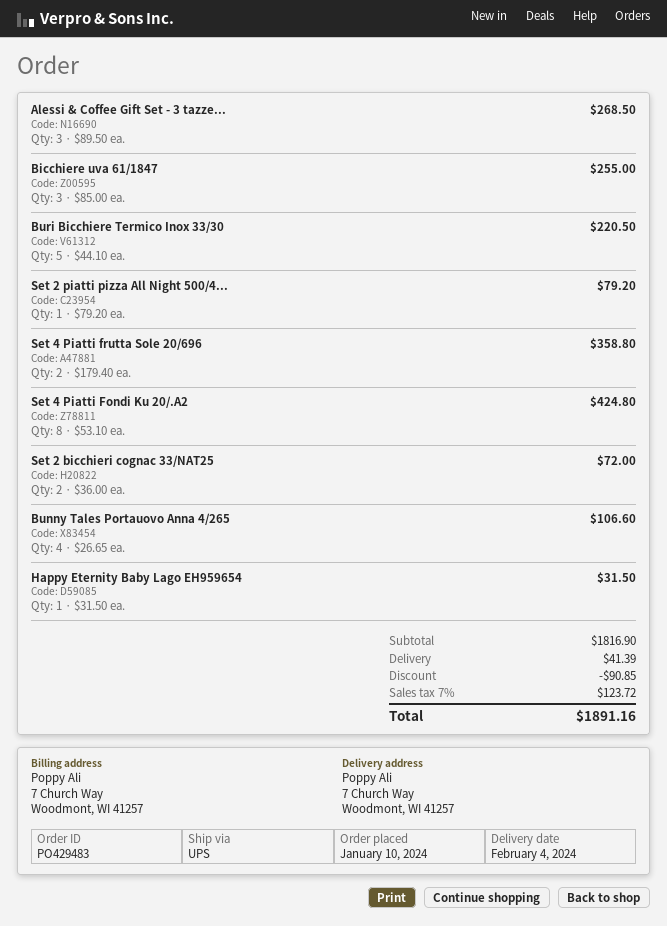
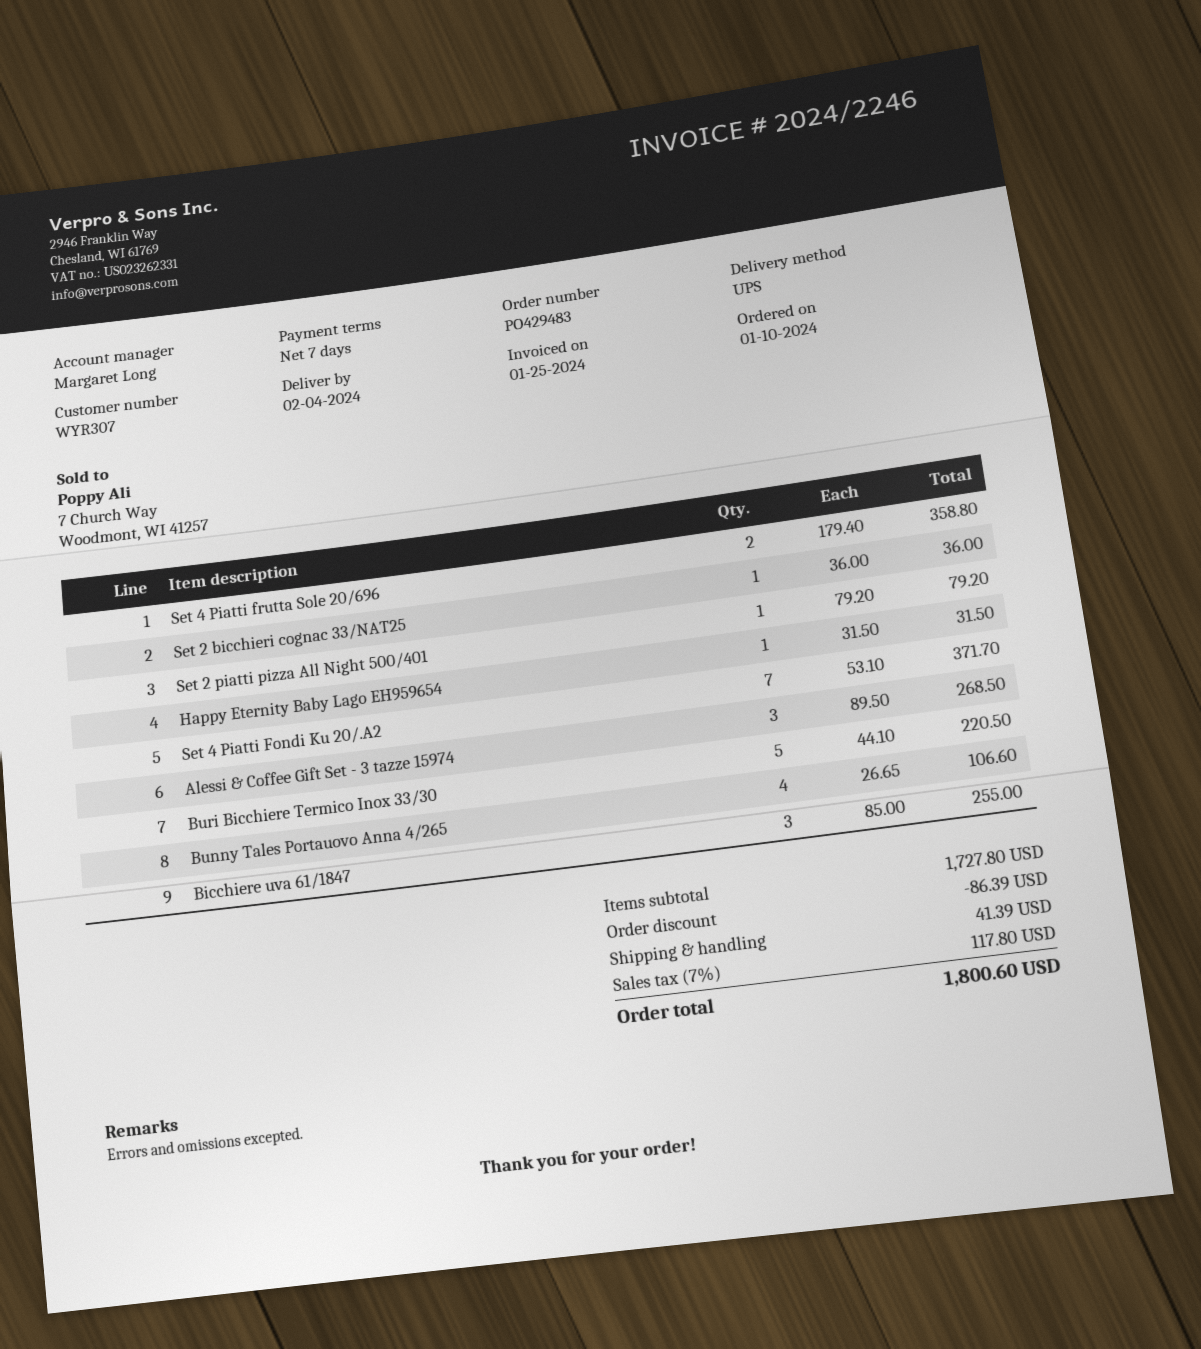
Set 4 Piatti Fondi Ku 20/.A2: 8 x 53.10 = 424.80 -> 7 x 53.10 = 371.70
Set 2 bicchieri cognac 33/NAT25: 2 x 36.00 = 72.00 -> 1 x 36.00 = 36.00
subtotal: 1816.90 -> 1727.80
discount: 90.85 -> 86.39
tax: 7% = 123.72 -> 7% = 117.80
total: 1891.16 -> 1800.60

